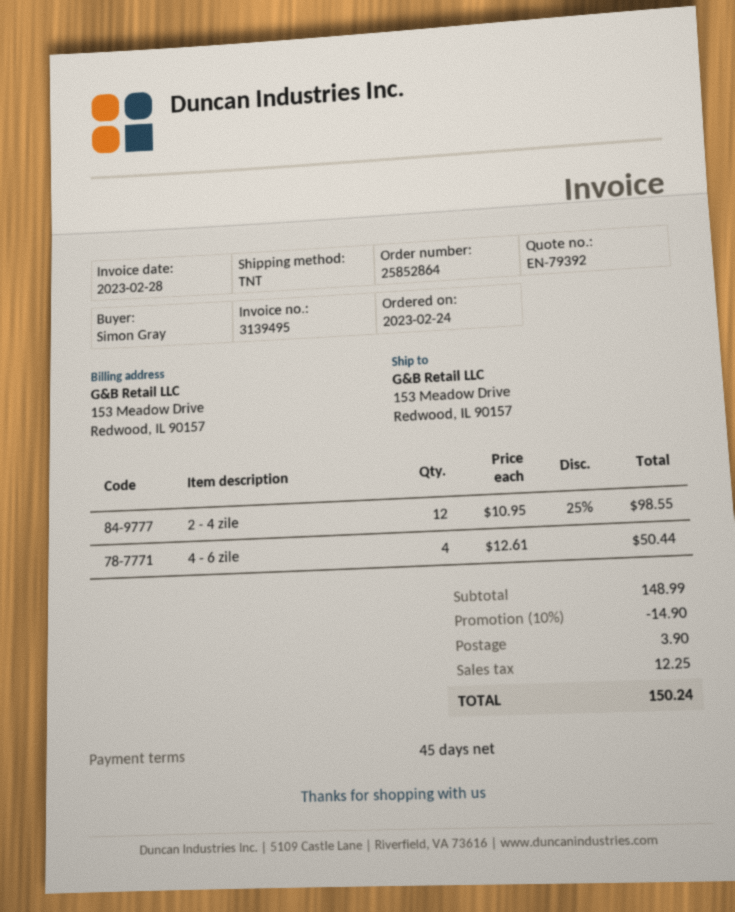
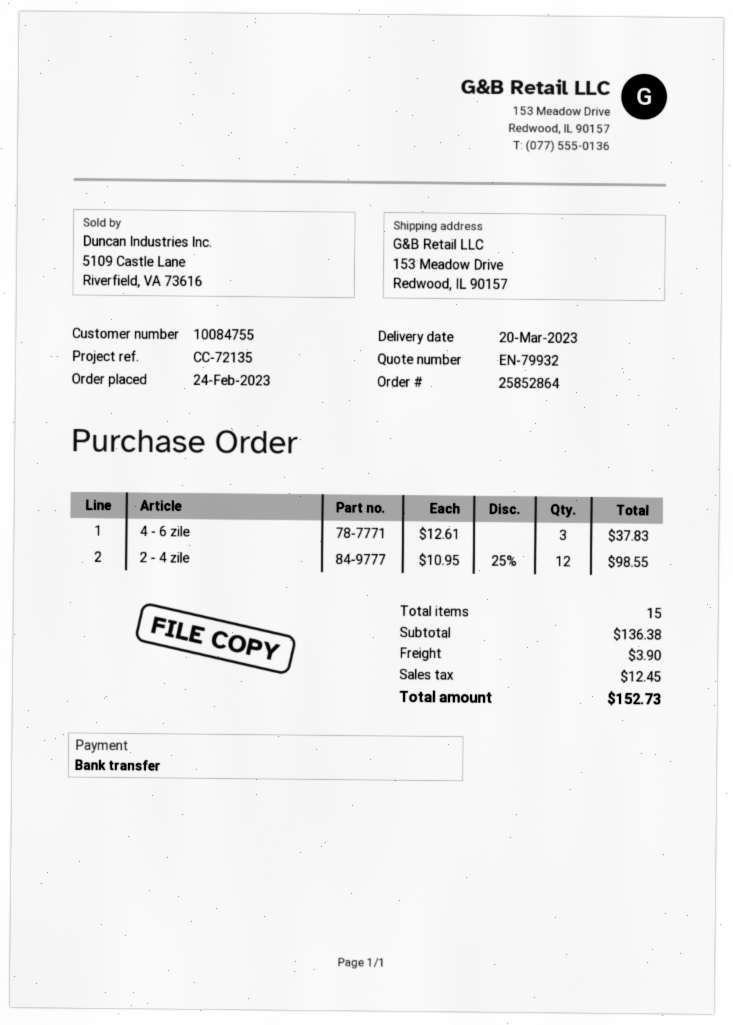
quote number: EN-79392 -> EN-79932
4 - 6 zile: 4 x 12.61 = 50.44 -> 3 x 12.61 = 37.83
subtotal: 148.99 -> 136.38
discount: 10% = 14.90 -> none
tax: 12.25 -> 12.45
total: 150.24 -> 152.73

